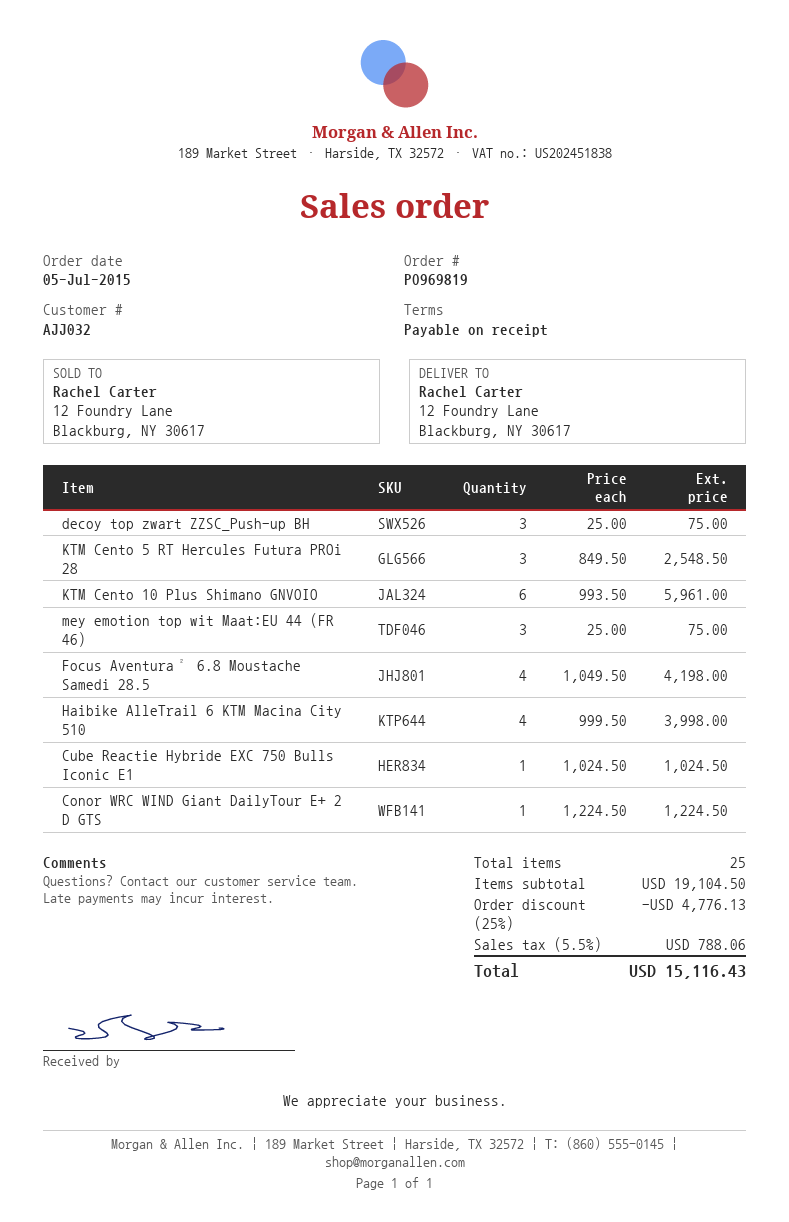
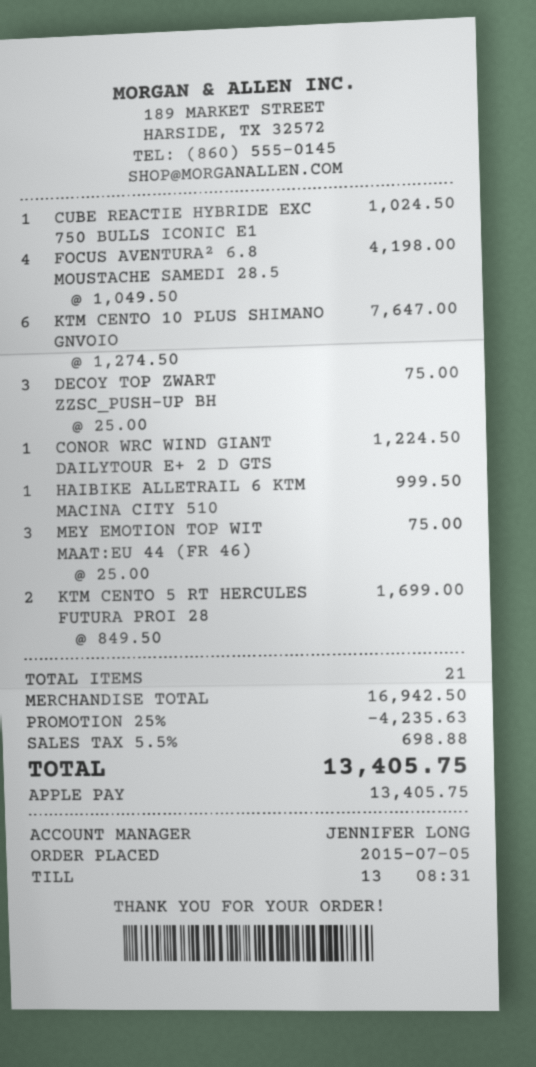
KTM Cento 5 RT Hercules Futura PROi 28: 3 x 849.50 = 2548.50 -> 2 x 849.50 = 1699.00
KTM Cento 10 Plus Shimano GNVOIO: 6 x 993.50 = 5961.00 -> 6 x 1274.50 = 7647.00
Haibike AlleTrail 6 KTM Macina City 510: 4 x 999.50 = 3998.00 -> 1 x 999.50 = 999.50
total quantity: 25 -> 21
subtotal: 19104.50 -> 16942.50
discount: 25% = 4776.13 -> 25% = 4235.63
tax: 5.5% = 788.06 -> 5.5% = 698.88
total: 15116.43 -> 13405.75

